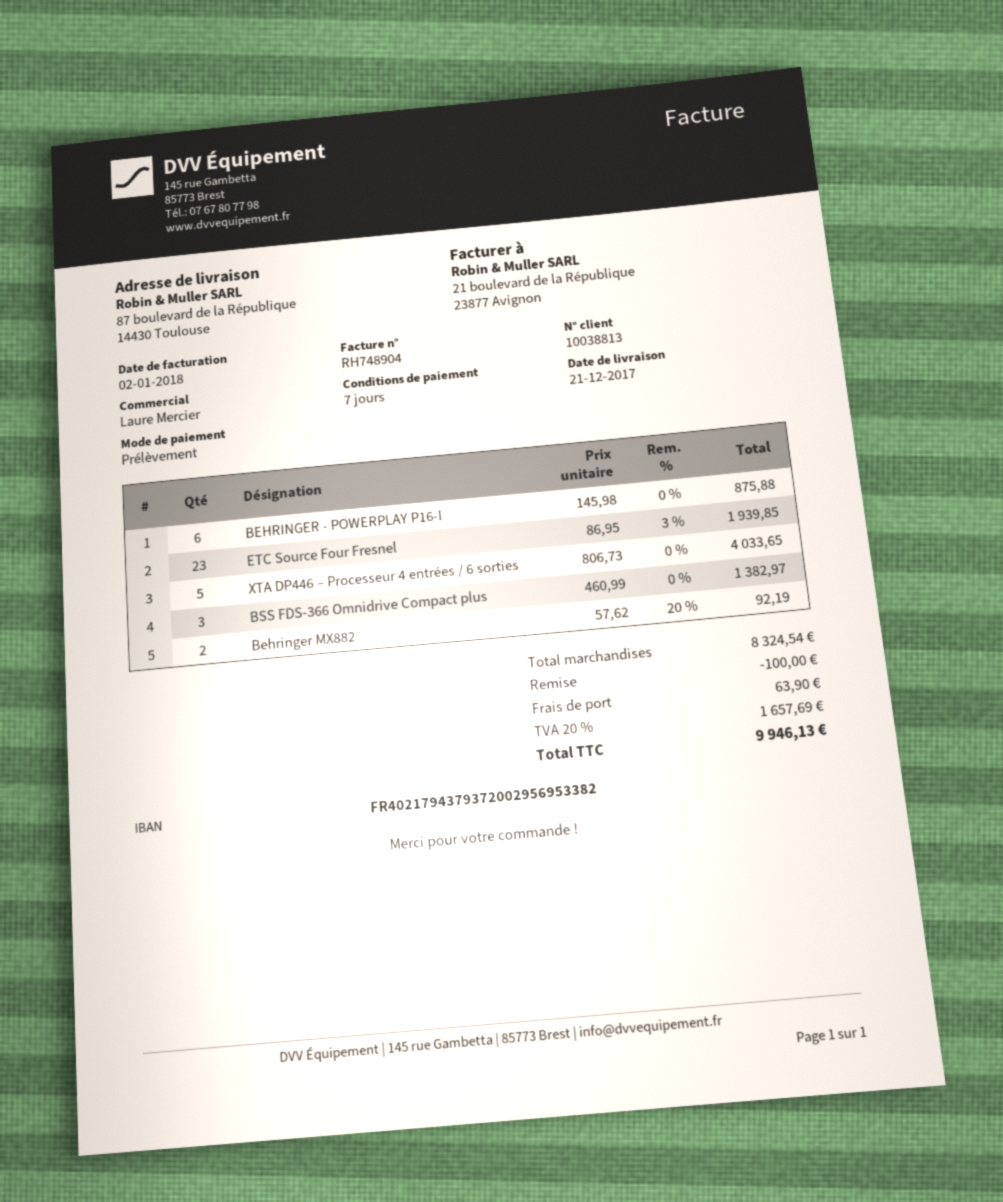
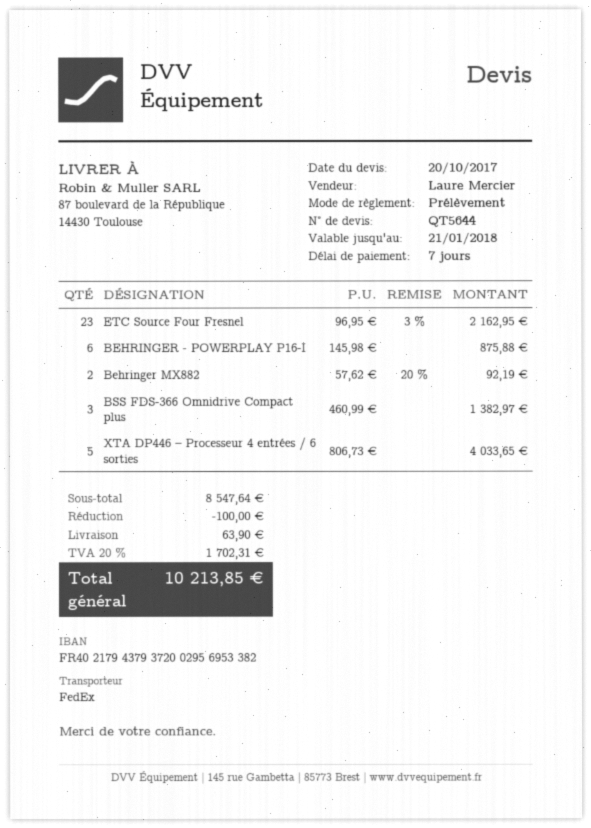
ETC Source Four Fresnel: 23 x 86.95 - 3% = 1939.85 -> 23 x 96.95 - 3% = 2162.95
subtotal: 8324.54 -> 8547.64
tax: 20% = 1657.69 -> 20% = 1702.31
total: 9946.13 -> 10213.85

